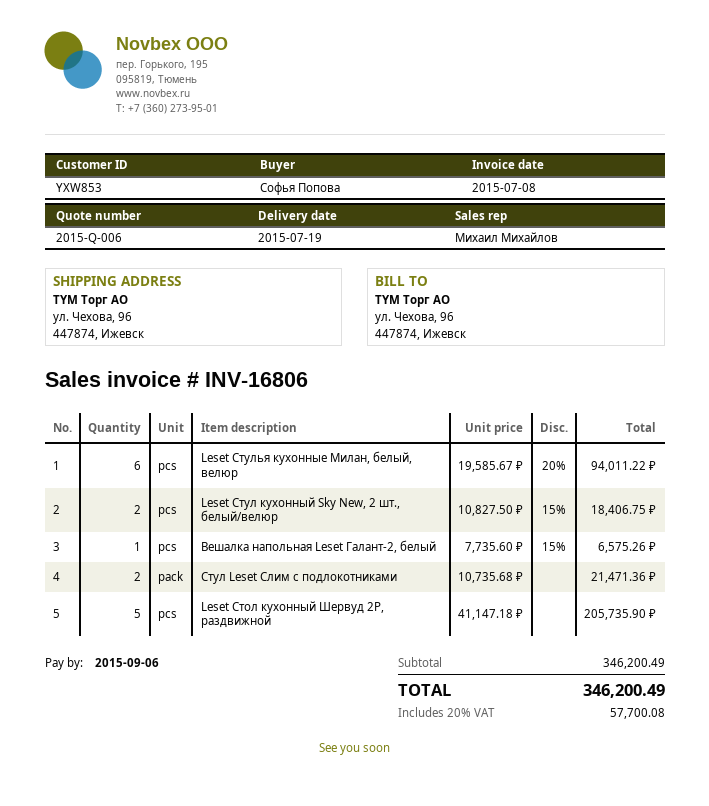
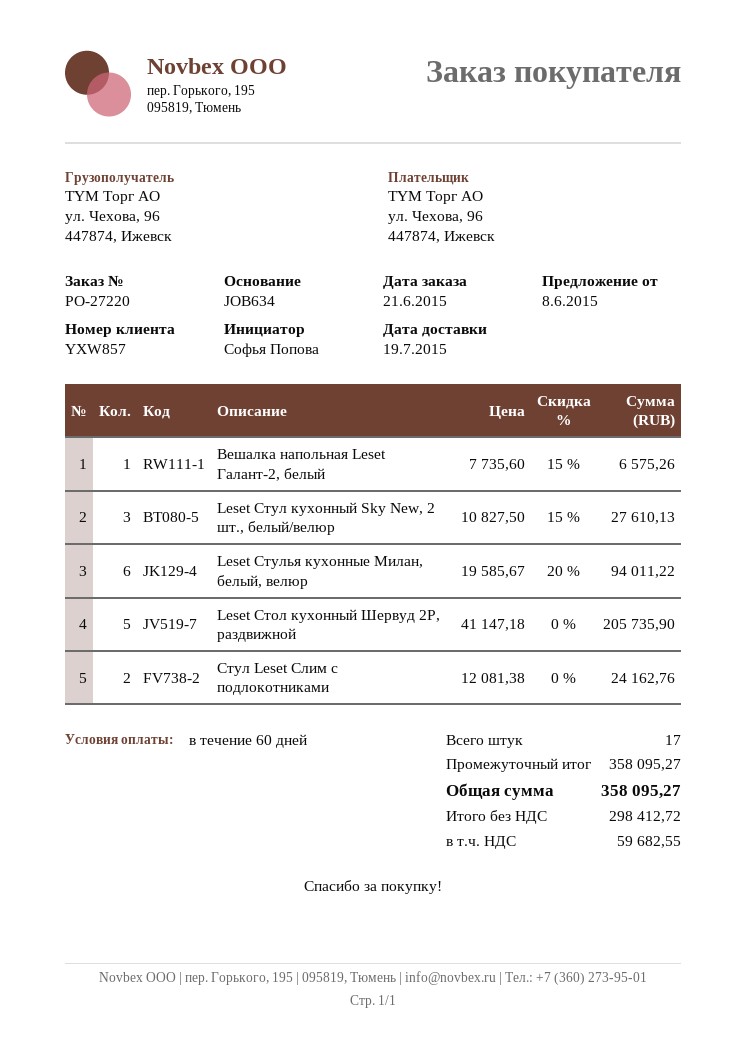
customer number: YXW853 -> YXW857
Leset Стул кухонный Sky New, 2 шт., белый/велюр: 2 x 10827.50 - 15% = 18406.75 -> 3 x 10827.50 - 15% = 27610.13
Стул Leset Слим с подлокотниками: 2 x 10735.68 = 21471.36 -> 2 x 12081.38 = 24162.76
subtotal: 346200.49 -> 358095.27
tax: 57700.08 -> 59682.55
total: 346200.49 -> 358095.27

